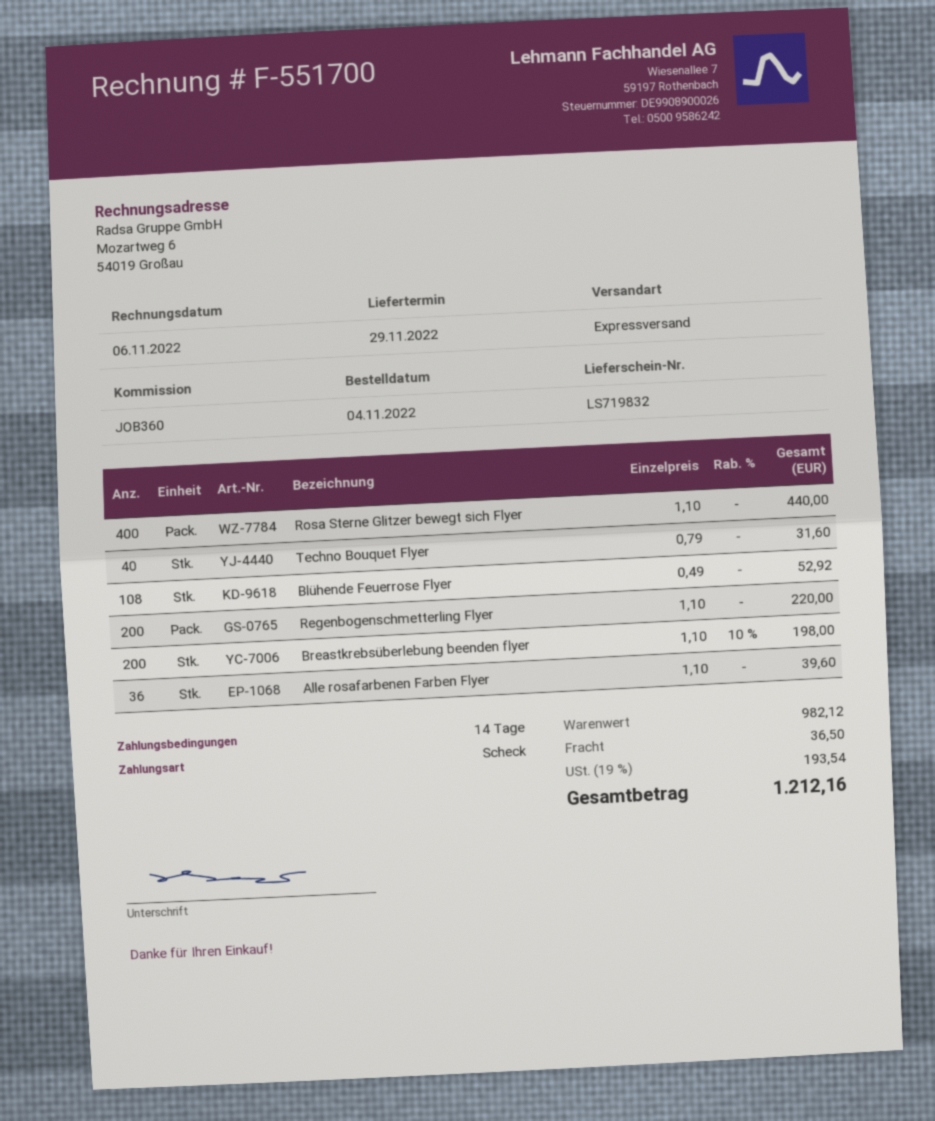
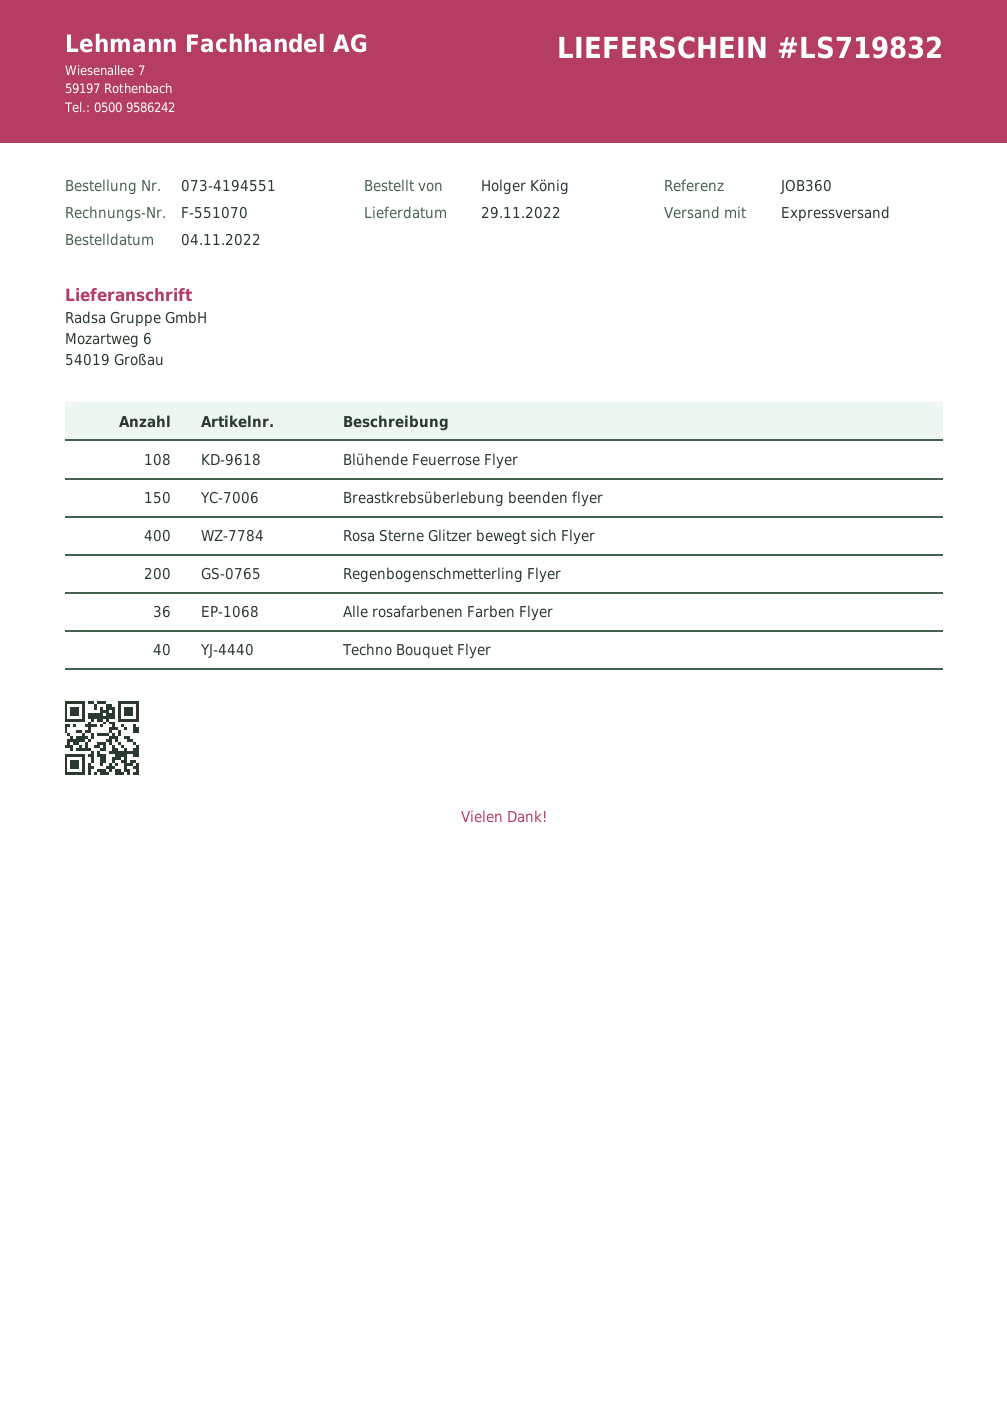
invoice number: F-551700 -> F-551070
Breastkrebsüberlebung beenden flyer: 200 -> 150

